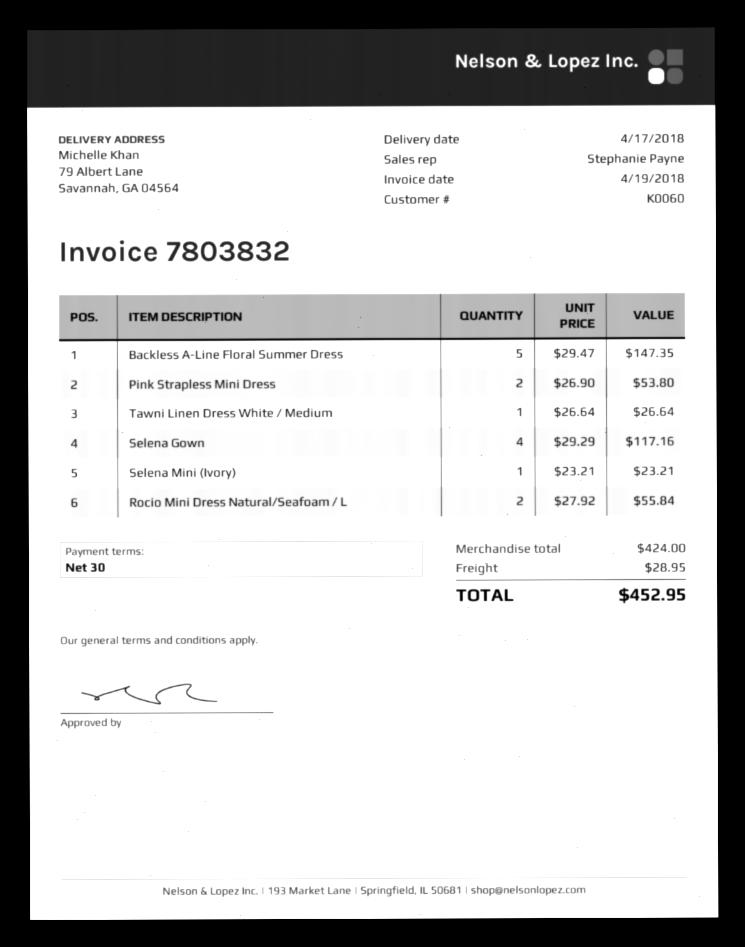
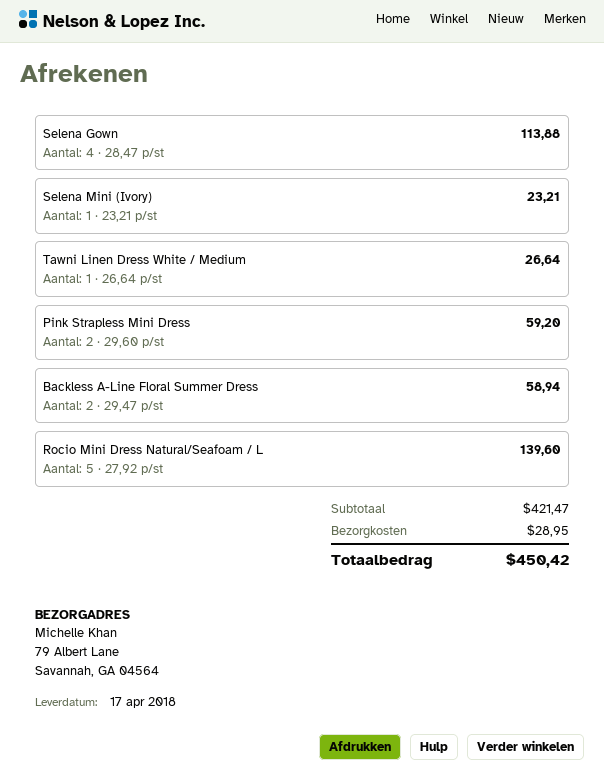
Backless A-Line Floral Summer Dress: 5 x 29.47 = 147.35 -> 2 x 29.47 = 58.94
Pink Strapless Mini Dress: 2 x 26.90 = 53.80 -> 2 x 29.60 = 59.20
Selena Gown: 4 x 29.29 = 117.16 -> 4 x 28.47 = 113.88
Rocio Mini Dress Natural/Seafoam / L: 2 x 27.92 = 55.84 -> 5 x 27.92 = 139.60
subtotal: 424.00 -> 421.47
total: 452.95 -> 450.42

